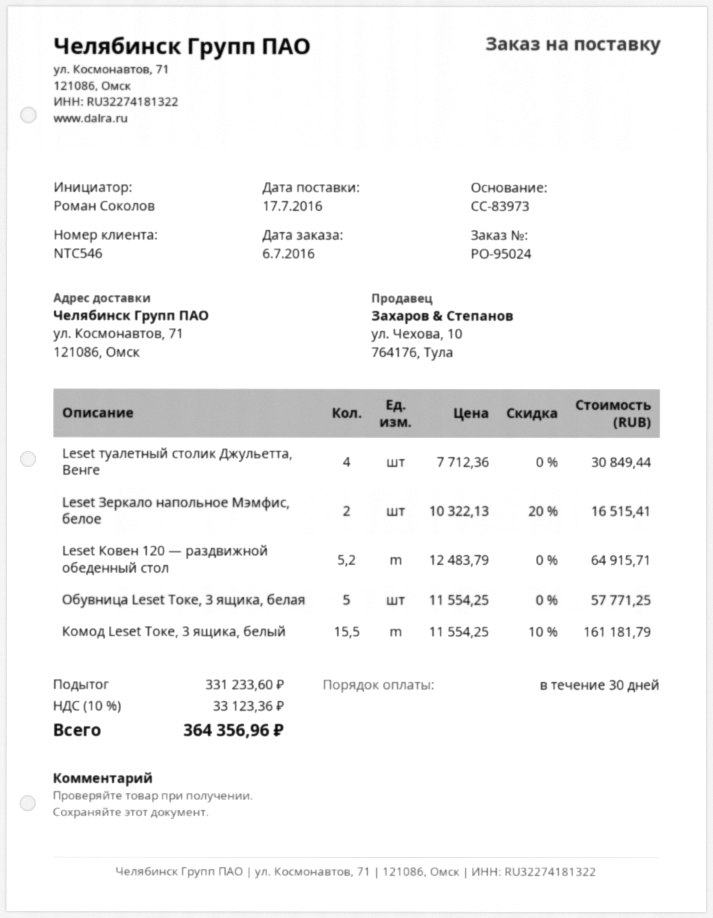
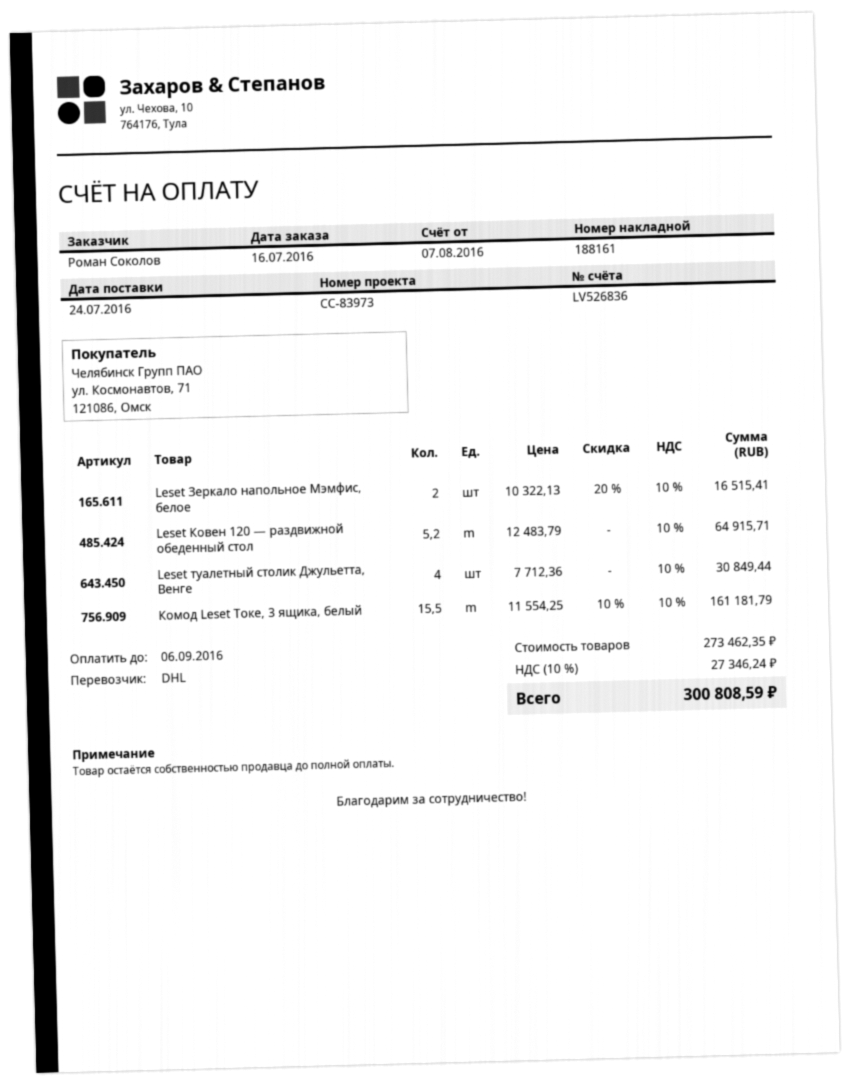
order date: 2016-07-06 -> 2016-07-16
delivery date: 2016-07-17 -> 2016-07-24
Обувница Leset Токе, 3 ящика, белая: 5 x 11554.25 = 57771.25 -> none
subtotal: 331233.60 -> 273462.35
tax: 10% = 33123.36 -> 10% = 27346.24
total: 364356.96 -> 300808.59

